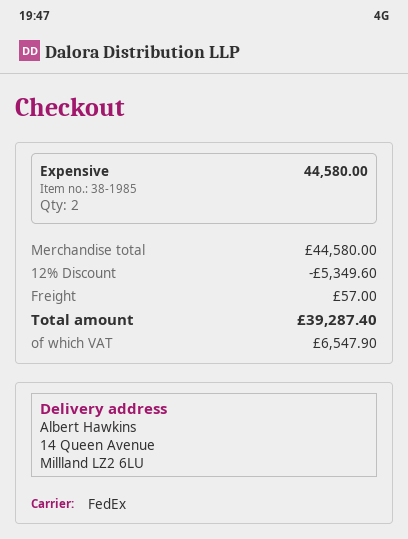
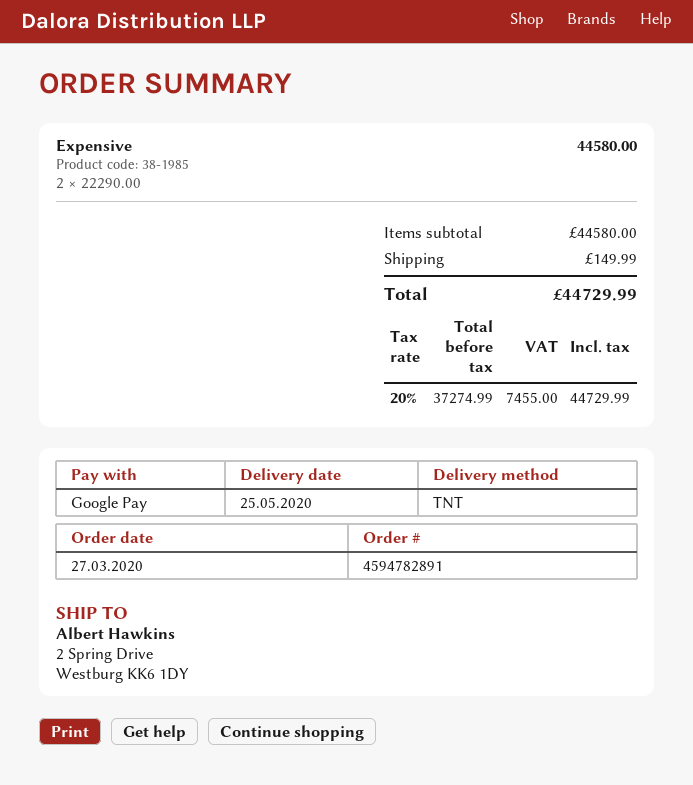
shipping method: FedEx -> TNT
ship to: 14 Queen Avenue, Millland LZ2 6LU -> 2 Spring Drive, Westburg KK6 1DY
discount: 12% = 5349.60 -> none
shipping: 57.00 -> 149.99
tax: 6547.90 -> 7455.00
total: 39287.40 -> 44729.99

